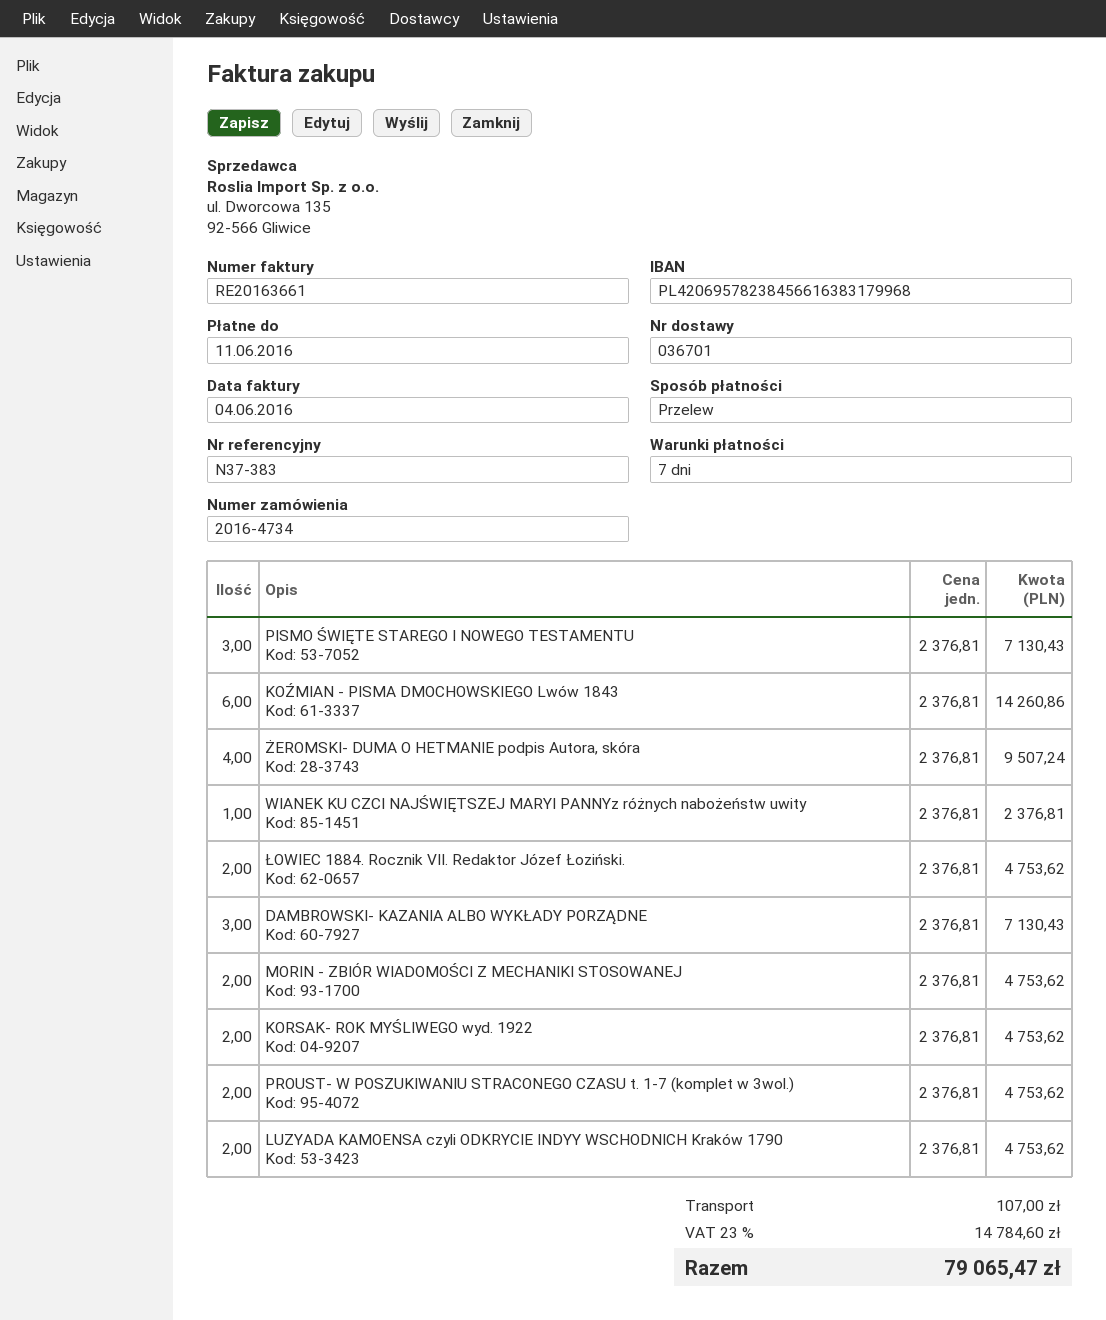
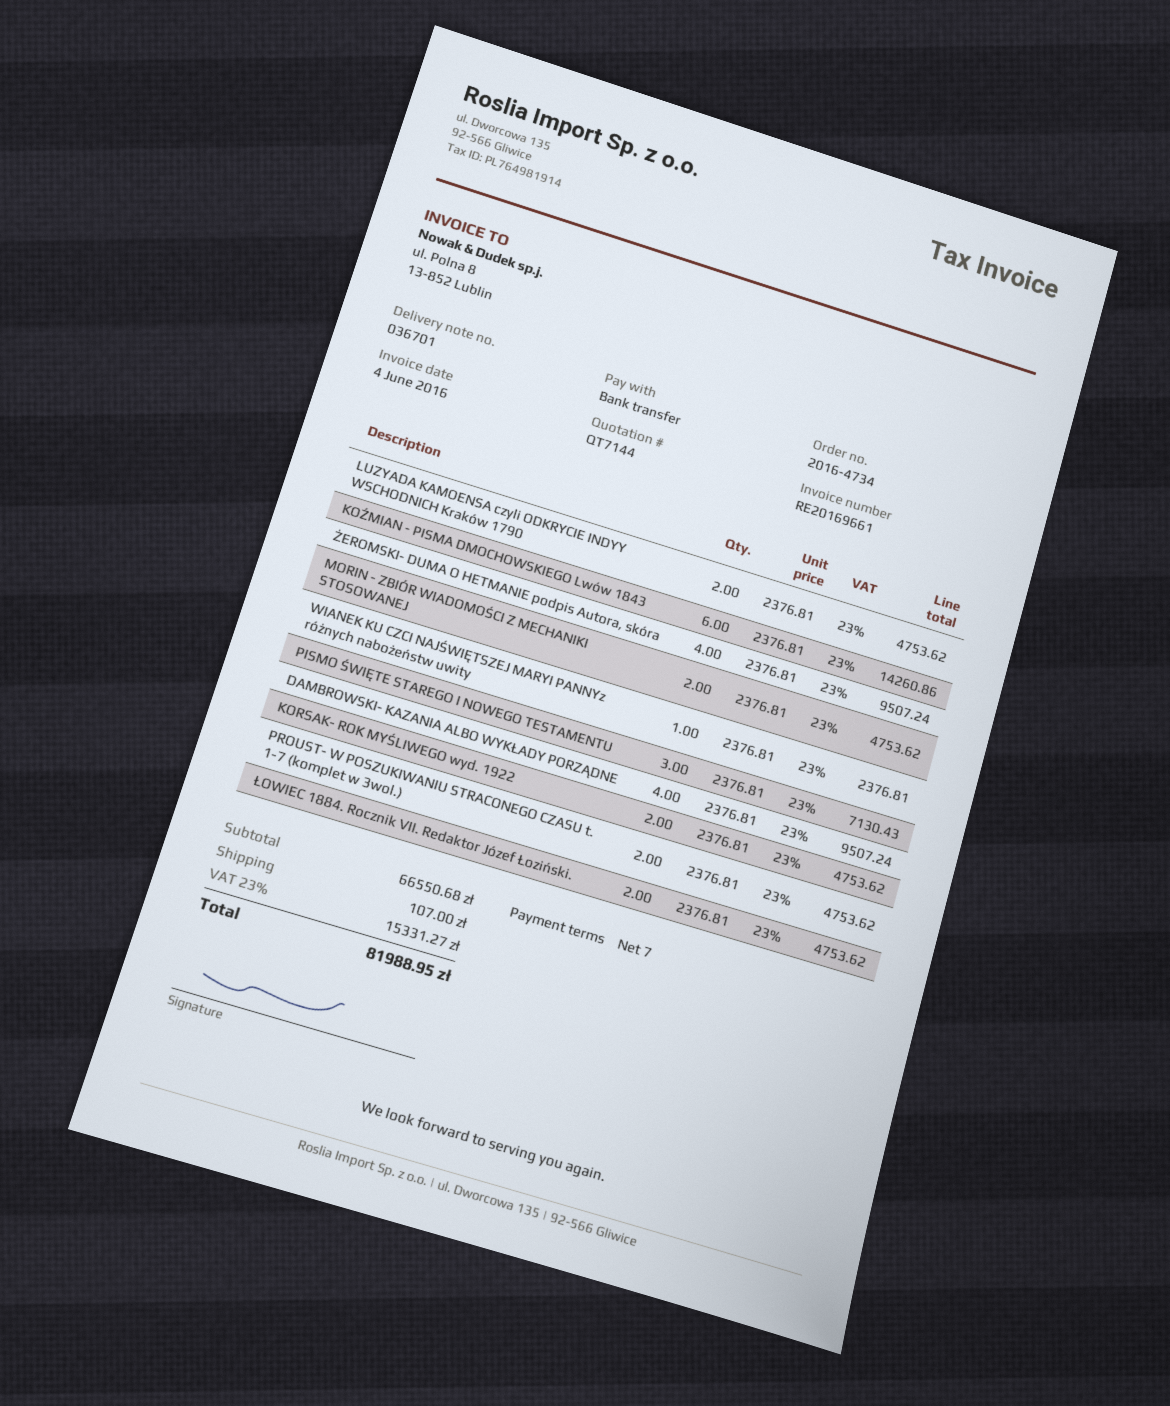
invoice number: RE20163661 -> RE20169661
DAMBROWSKI- KAZANIA ALBO WYKŁADY PORZĄDNE: 3 x 2376.81 = 7130.43 -> 4 x 2376.81 = 9507.24
tax: 23% = 14784.60 -> 23% = 15331.27
total: 79065.47 -> 81988.95

